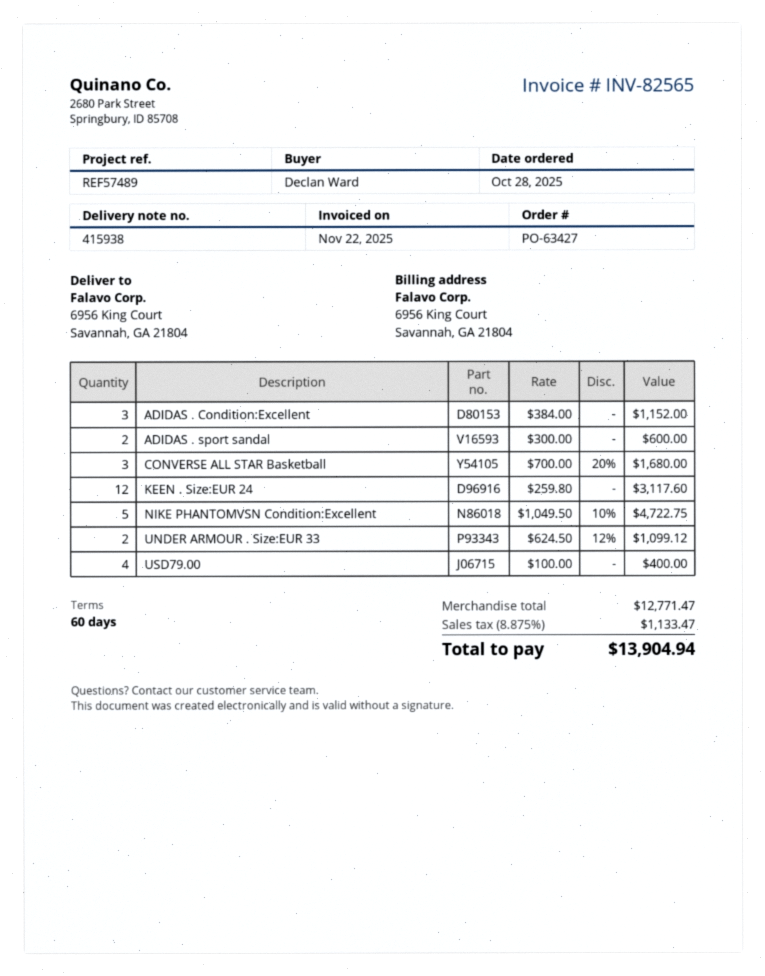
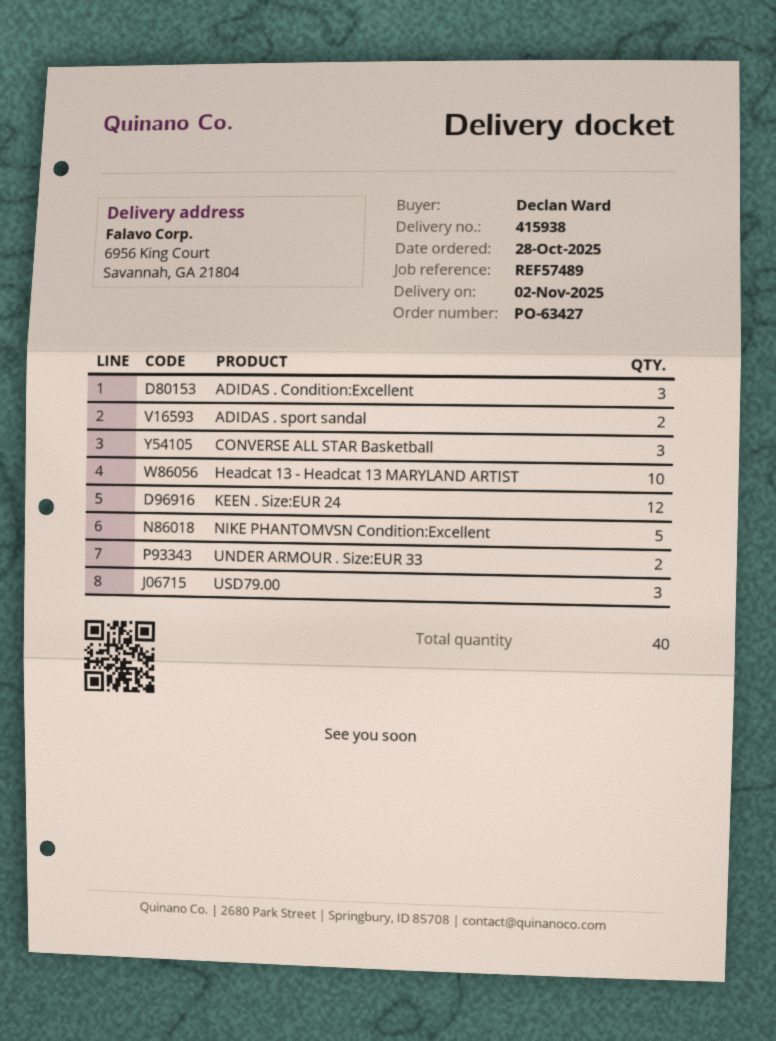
USD79.00: 4 -> 3
Headcat 13 - Headcat 13 MARYLAND ARTIST: none -> 10

